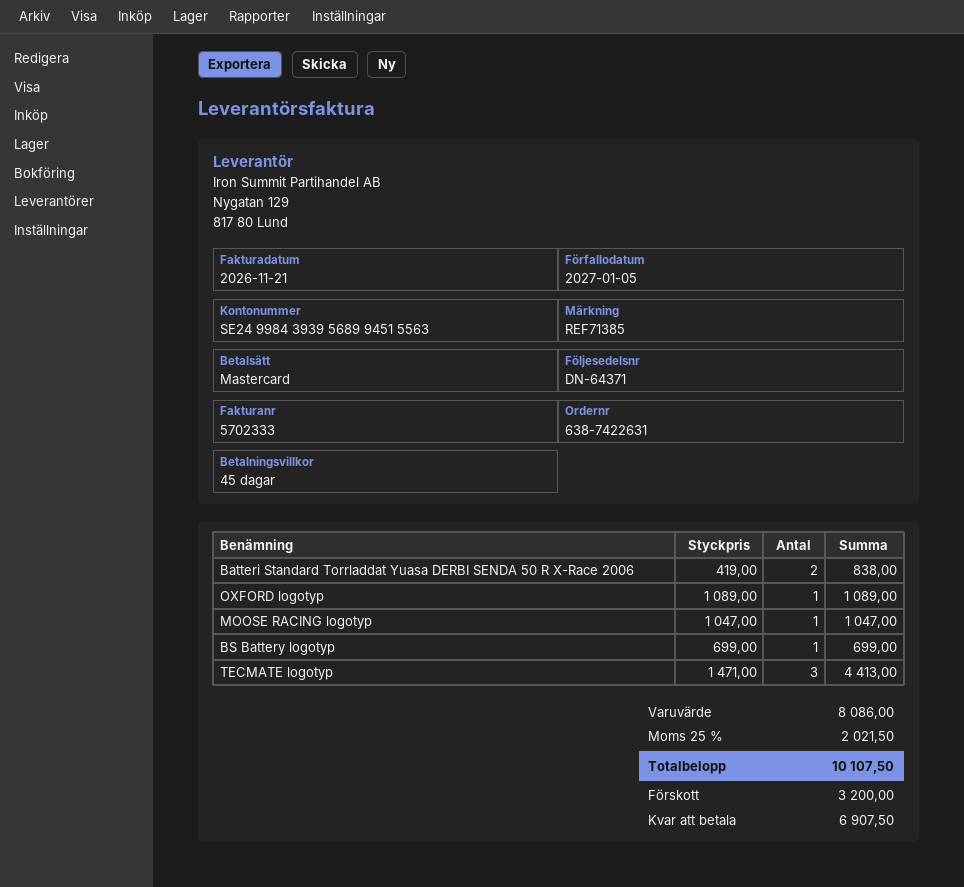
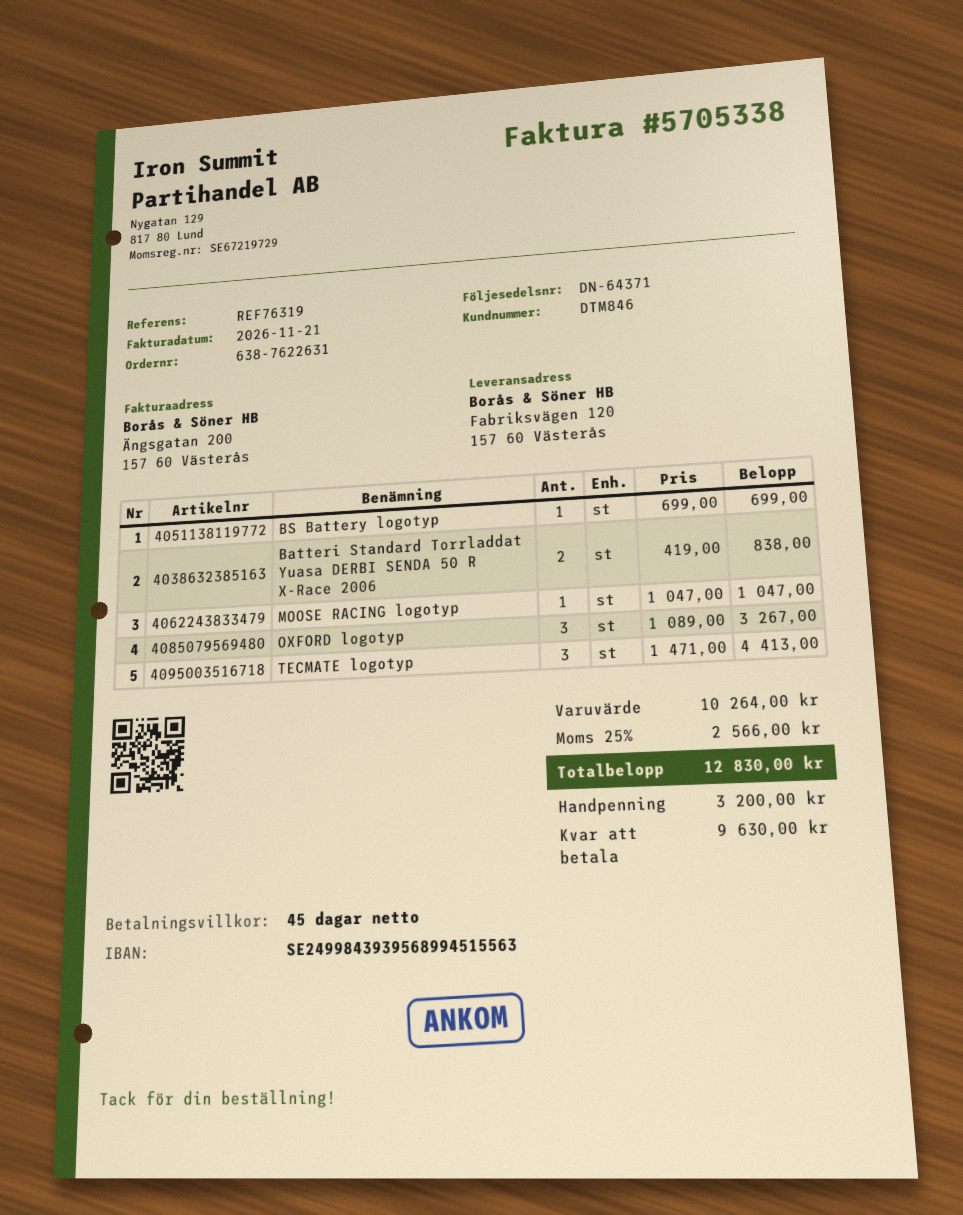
order number: 638-7422631 -> 638-7622631
invoice number: 5702333 -> 5705338
reference: REF71385 -> REF76319
OXFORD logotyp: 1 x 1089.00 = 1089.00 -> 3 x 1089.00 = 3267.00
subtotal: 8086.00 -> 10264.00
tax: 25% = 2021.50 -> 25% = 2566.00
total: 10107.50 -> 12830.00
balance: 6907.50 -> 9630.00

